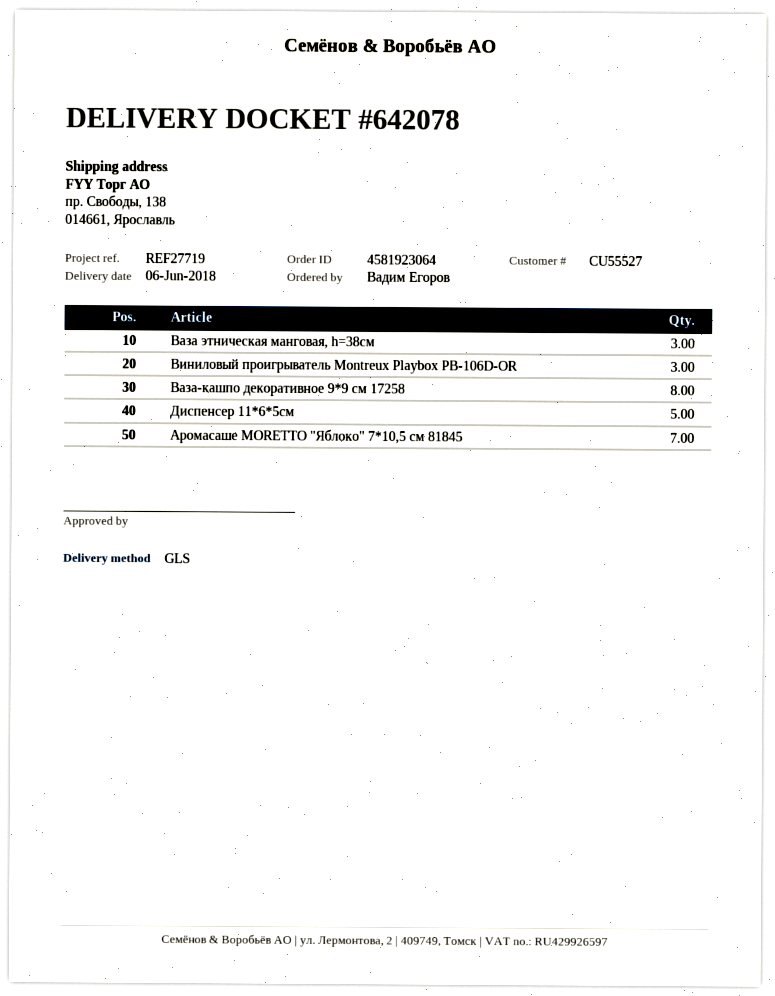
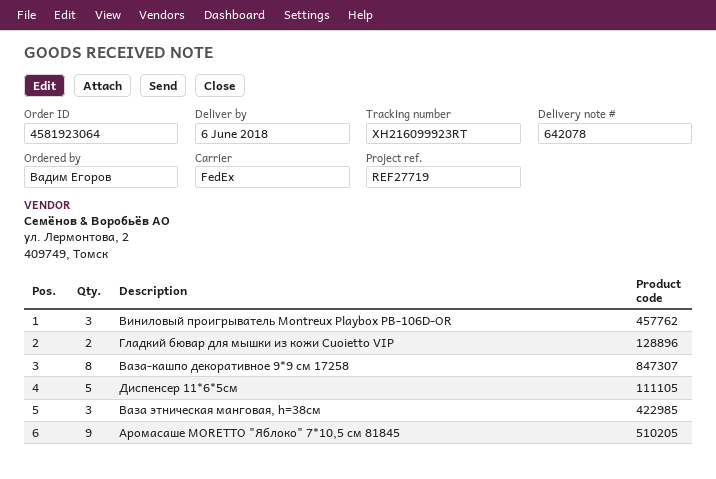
shipping method: GLS -> FedEx
Аромасаше MORETTO "Яблоко" 7*10,5 см 81845: 7 -> 9
Гладкий бювар для мышки из кожи Cuoietto VIP: none -> 2

